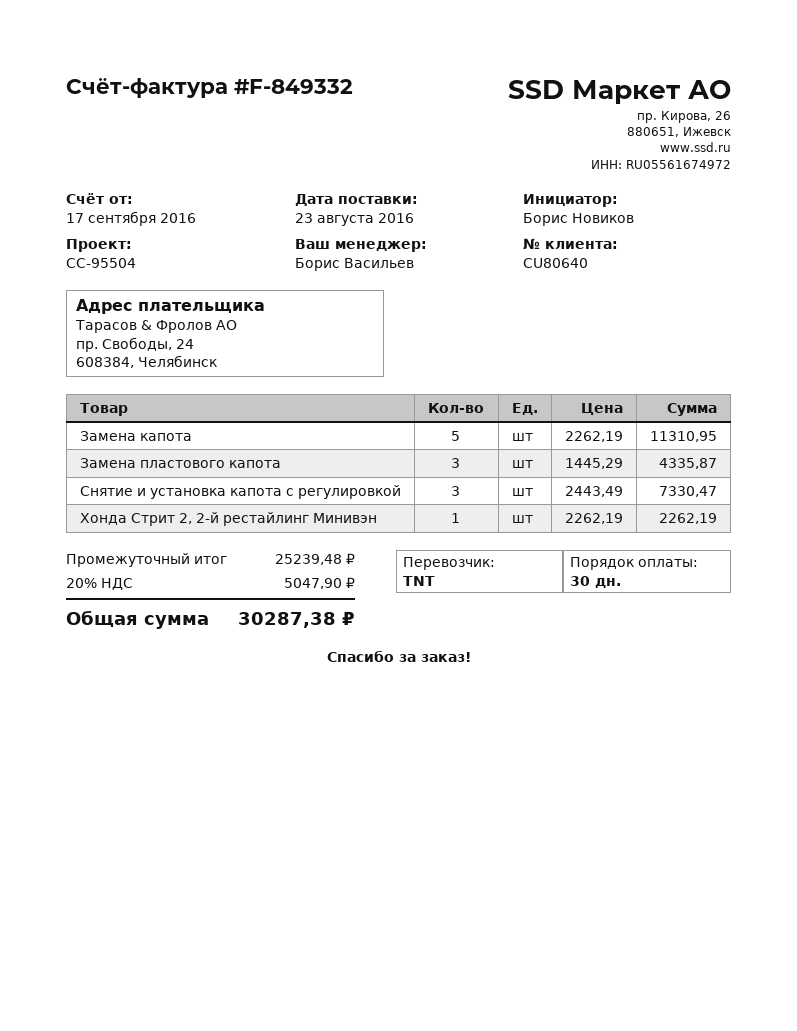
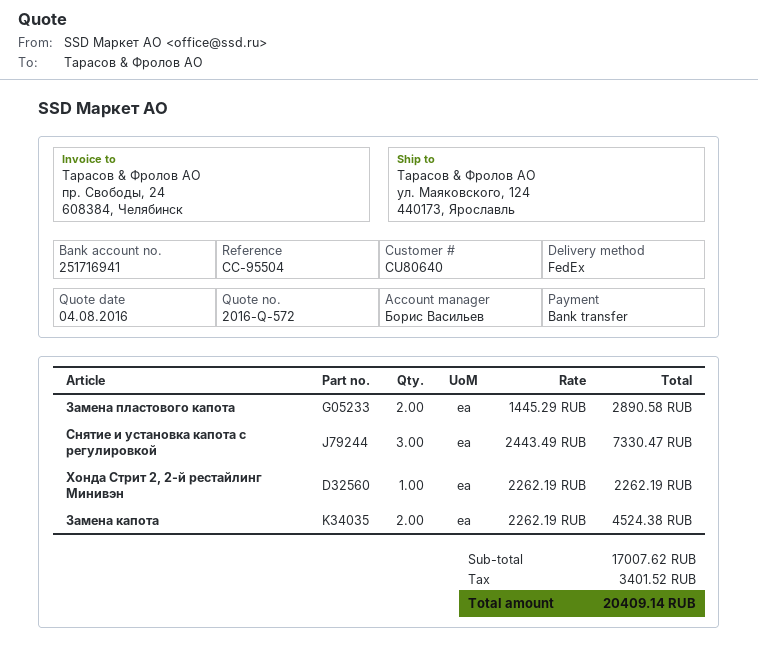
shipping method: TNT -> FedEx
Замена капота: 5 x 2262.19 = 11310.95 -> 2 x 2262.19 = 4524.38
Замена пластового капота: 3 x 1445.29 = 4335.87 -> 2 x 1445.29 = 2890.58
subtotal: 25239.48 -> 17007.62
tax: 5047.90 -> 3401.52
total: 30287.38 -> 20409.14

